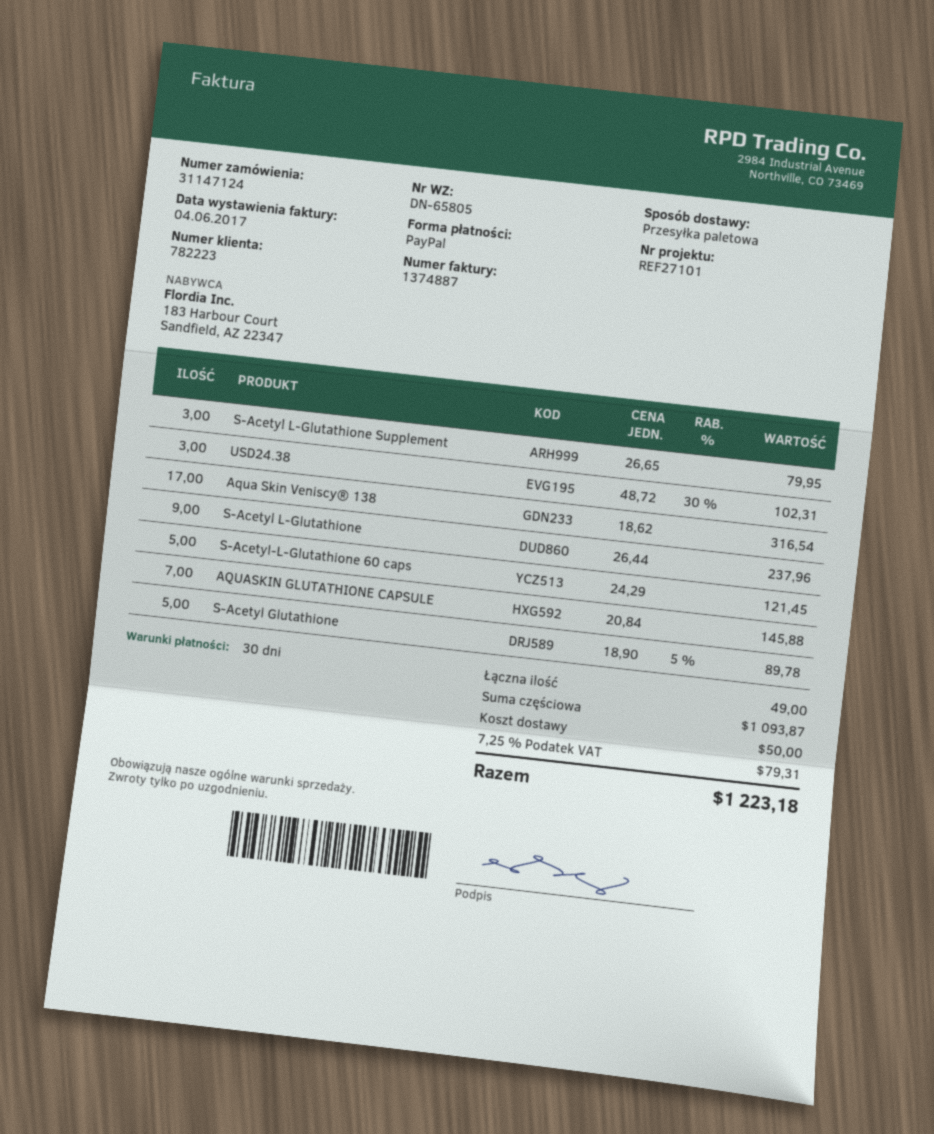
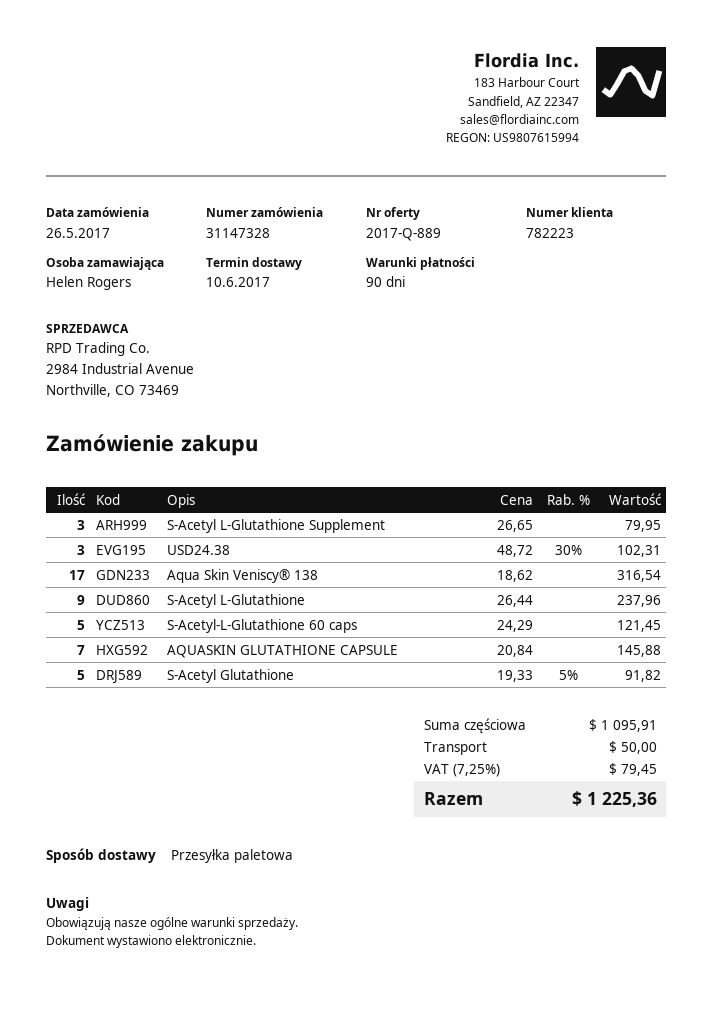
order number: 31147124 -> 31147328
payment terms: 30 days -> 90 days
S-Acetyl Glutathione: 5 x 18.90 - 5% = 89.78 -> 5 x 19.33 - 5% = 91.82
subtotal: 1093.87 -> 1095.91
tax: 7.25% = 79.31 -> 7.25% = 79.45
total: 1223.18 -> 1225.36

